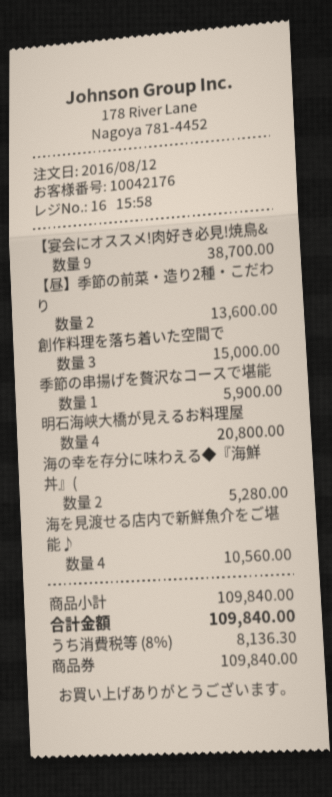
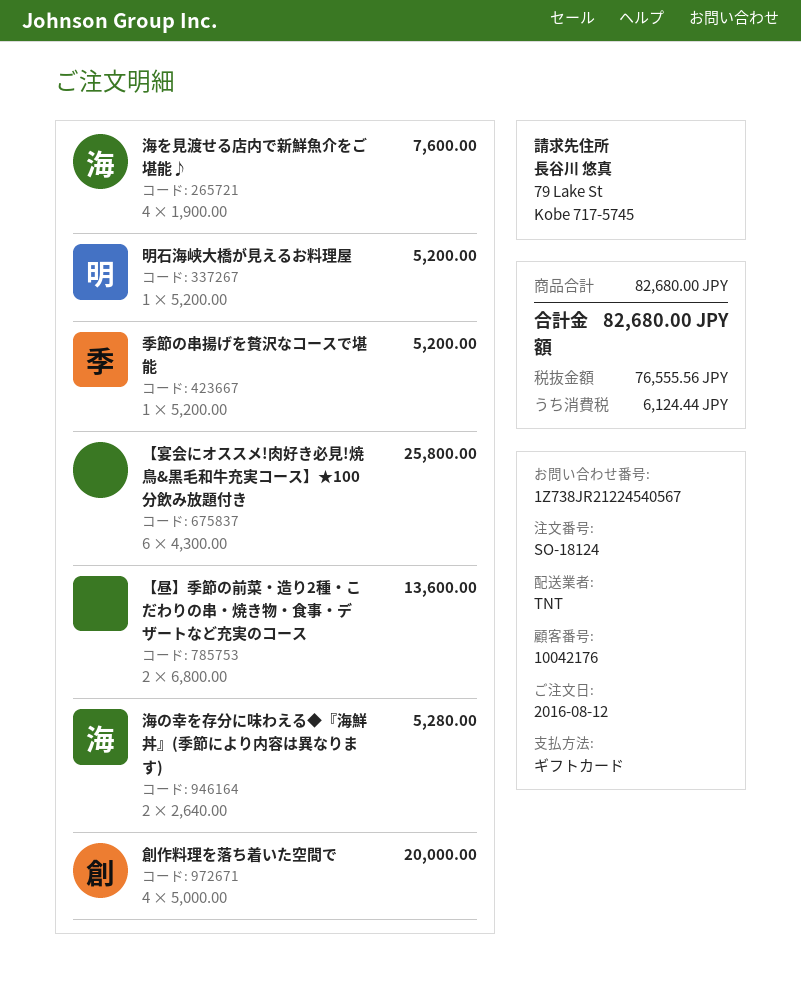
【宴会にオススメ!肉好き必見!焼鳥&: 9 for 38700.00 -> 6 for 25800.00
創作料理を落ち着いた空間で: 3 for 15000.00 -> 4 for 20000.00
季節の串揚げを贅沢なコースで堪能: 1 for 5900.00 -> 1 for 5200.00
明石海峡大橋が見えるお料理屋: 4 for 20800.00 -> 1 for 5200.00
海を見渡せる店内で新鮮魚介をご堪能♪: 4 for 10560.00 -> 4 for 7600.00
subtotal: 109840.00 -> 82680.00
tax: 8136.30 -> 6124.44
total: 109840.00 -> 82680.00

